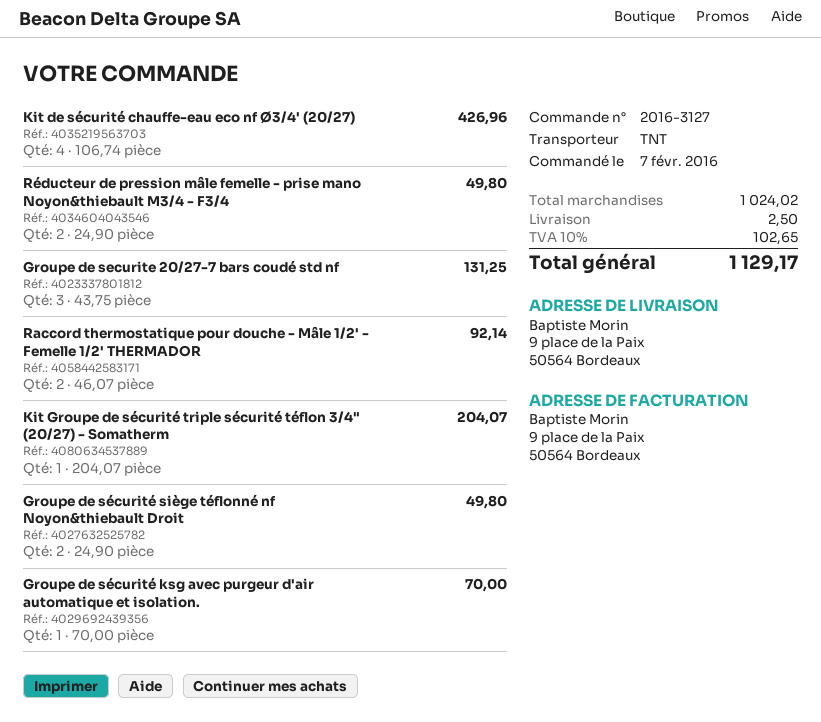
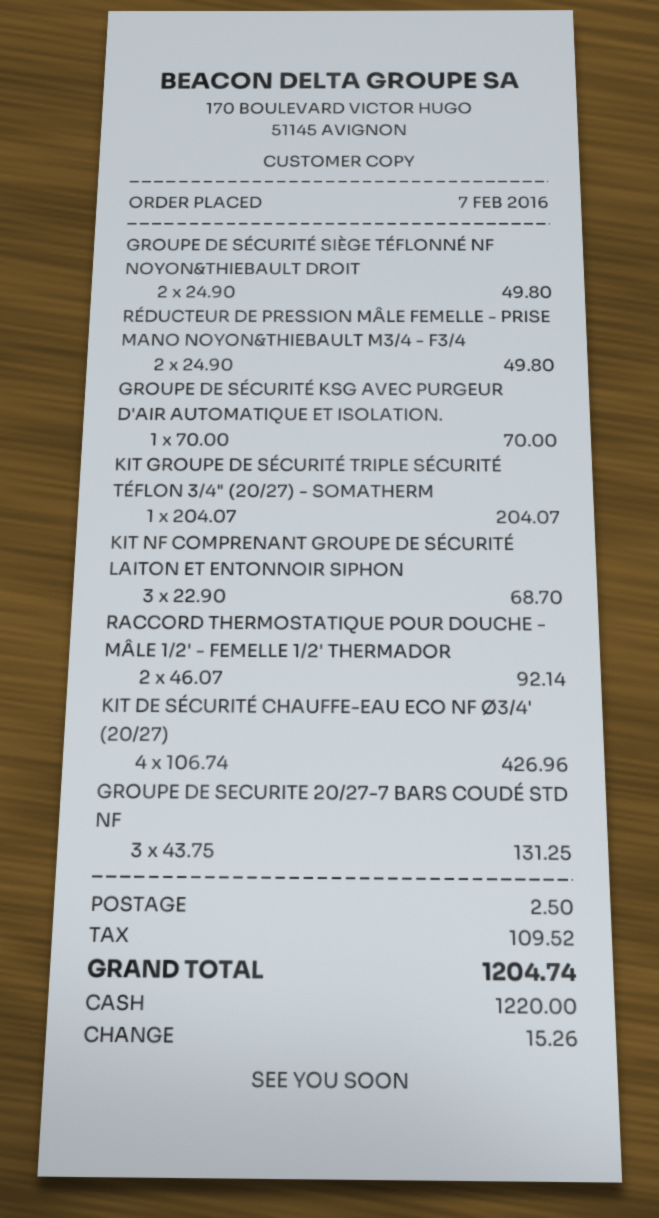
KIT NF COMPRENANT GROUPE DE SÉCURITÉ LAITON ET ENTONNOIR SIPHON: none -> 3 x 22.90 = 68.70
tax: 102.65 -> 109.52
total: 1129.17 -> 1204.74

